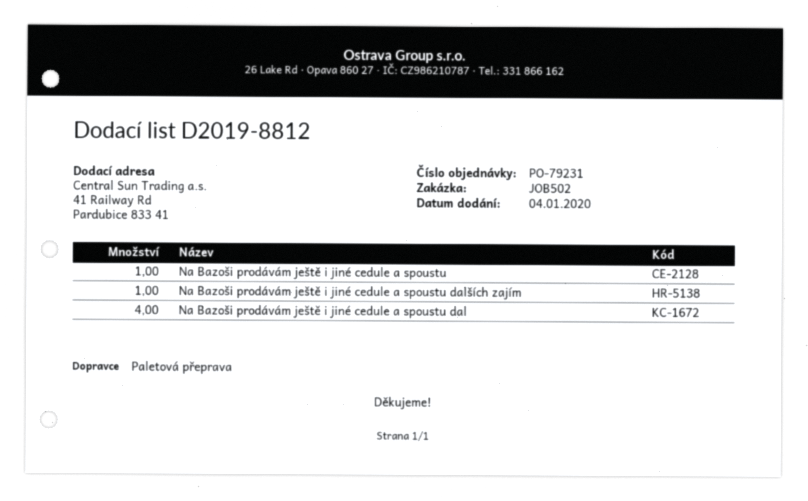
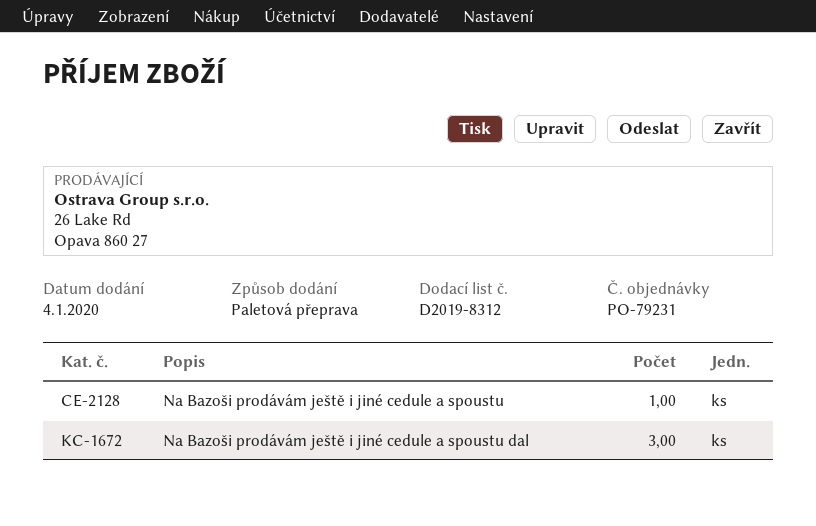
delivery note number: D2019-8812 -> D2019-8312
Na Bazoši prodávám ještě i jiné cedule a spoustu dalších zajím: 1 -> none
Na Bazoši prodávám ještě i jiné cedule a spoustu dal: 4 -> 3

